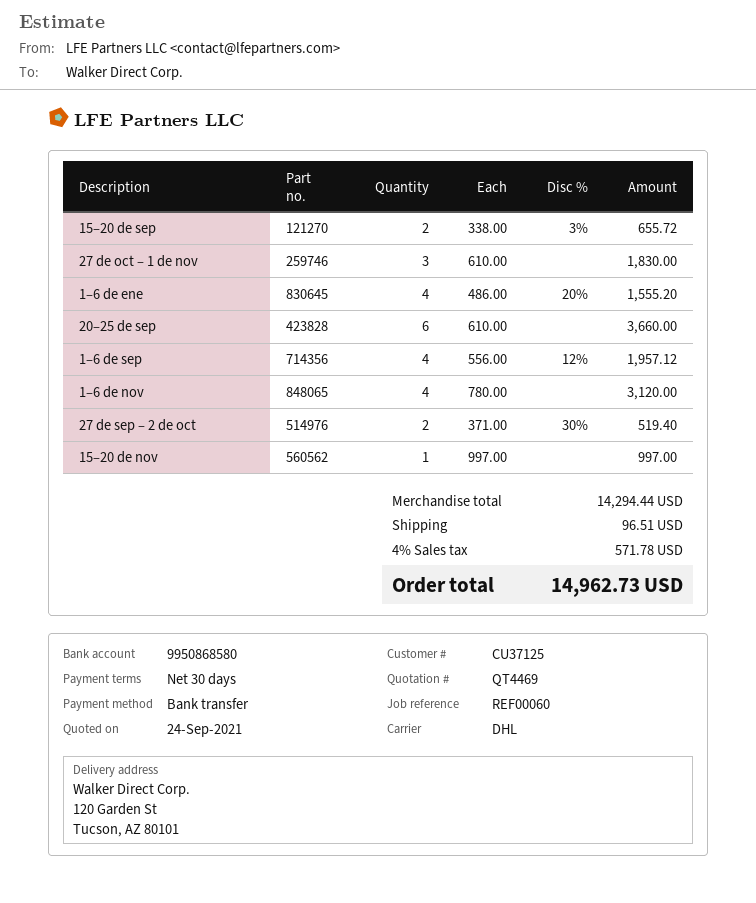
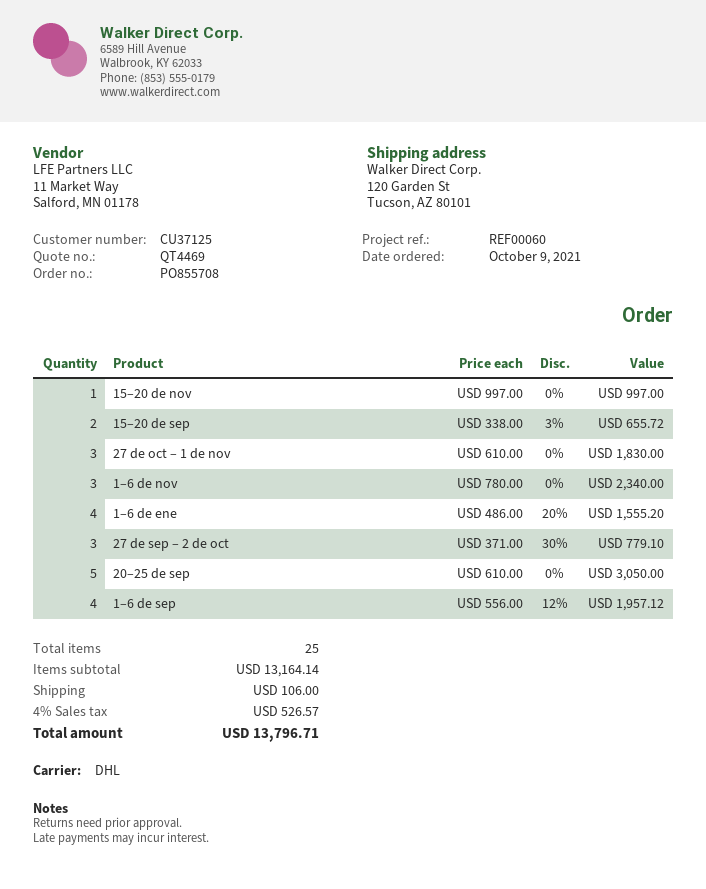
20–25 de sep: 6 x 610.00 = 3660.00 -> 5 x 610.00 = 3050.00
1–6 de nov: 4 x 780.00 = 3120.00 -> 3 x 780.00 = 2340.00
27 de sep – 2 de oct: 2 x 371.00 - 30% = 519.40 -> 3 x 371.00 - 30% = 779.10
subtotal: 14294.44 -> 13164.14
shipping: 96.51 -> 106.00
tax: 4% = 571.78 -> 4% = 526.57
total: 14962.73 -> 13796.71

